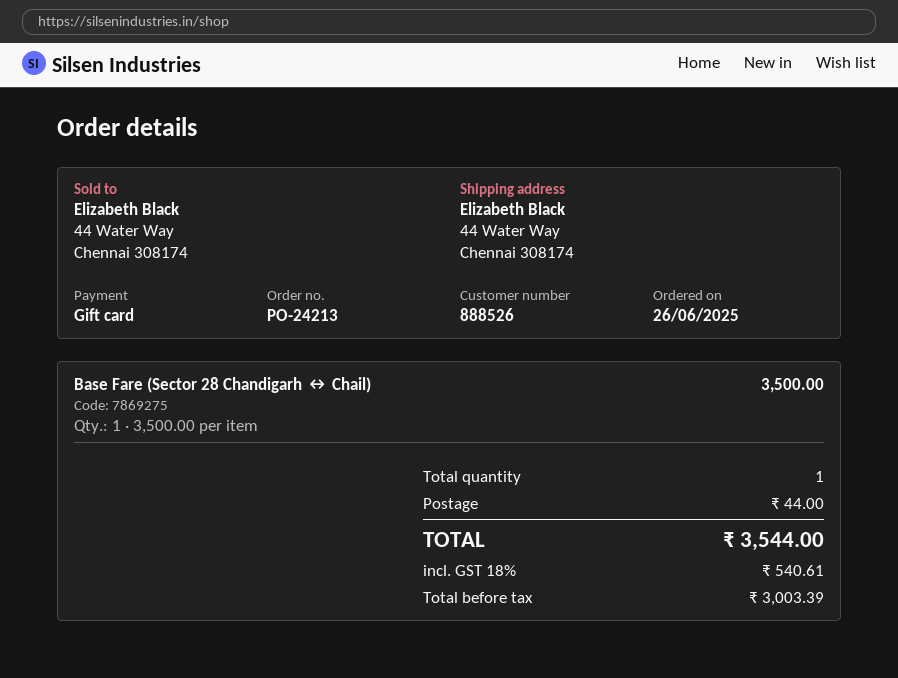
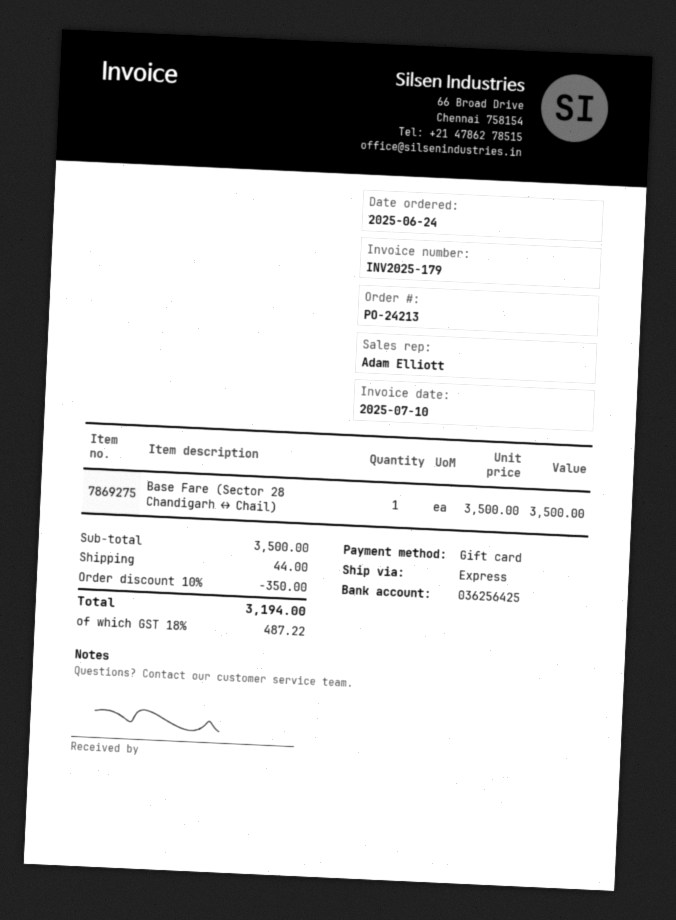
order date: 2025-06-26 -> 2025-06-24
discount: none -> 10% = 350.00
tax: 18% = 540.61 -> 18% = 487.22
total: 3544.00 -> 3194.00

